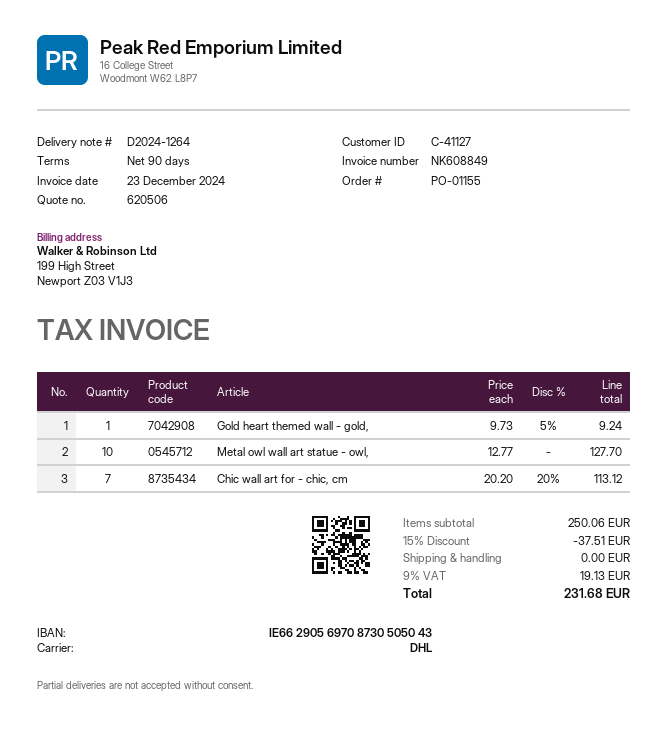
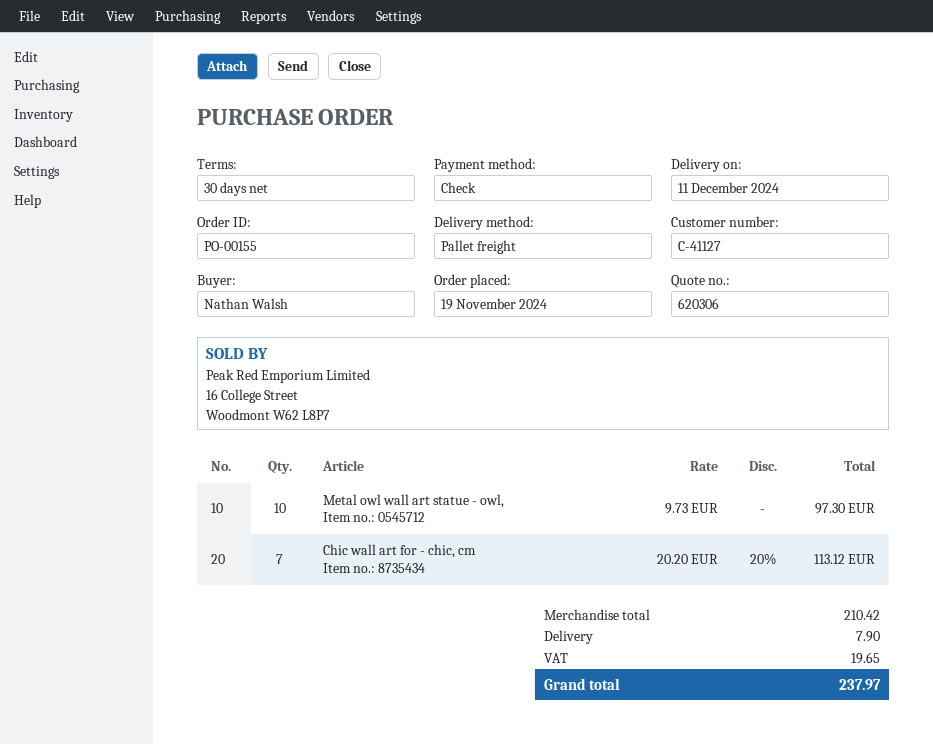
quote number: 620506 -> 620306
order number: PO-01155 -> PO-00155
payment terms: 90 days -> 30 days
shipping method: DHL -> pallet freight
Gold heart themed wall - gold,: 1 x 9.73 - 5% = 9.24 -> none
Metal owl wall art statue - owl,: 10 x 12.77 = 127.70 -> 10 x 9.73 = 97.30
subtotal: 250.06 -> 210.42
discount: 15% = 37.51 -> none
shipping: 0.00 -> 7.90
tax: 19.13 -> 19.65
total: 231.68 -> 237.97

